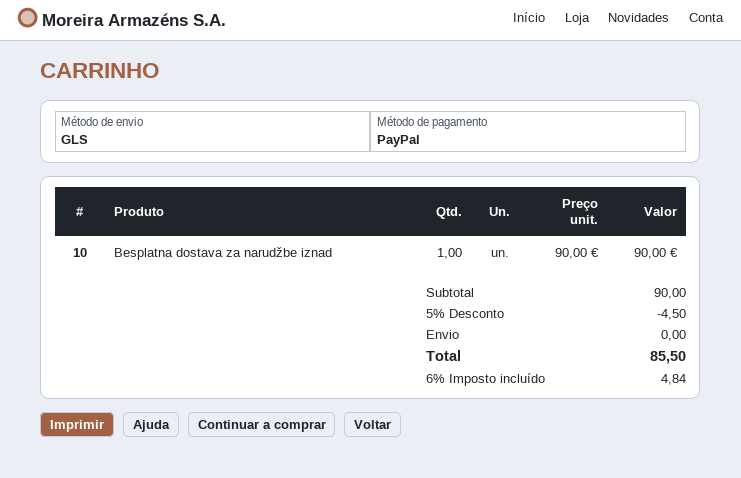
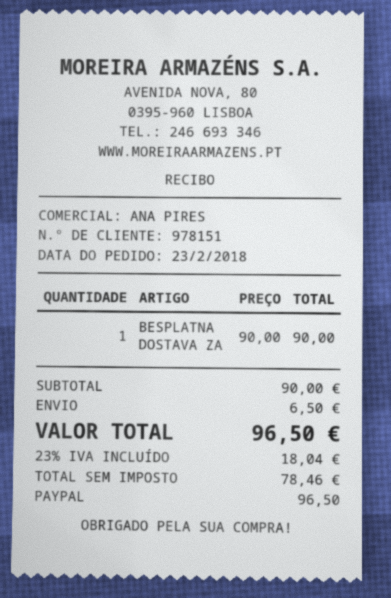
discount: 5% = 4.50 -> none
shipping: 0.00 -> 6.50
tax: 6% = 4.84 -> 23% = 18.04
total: 85.50 -> 96.50

